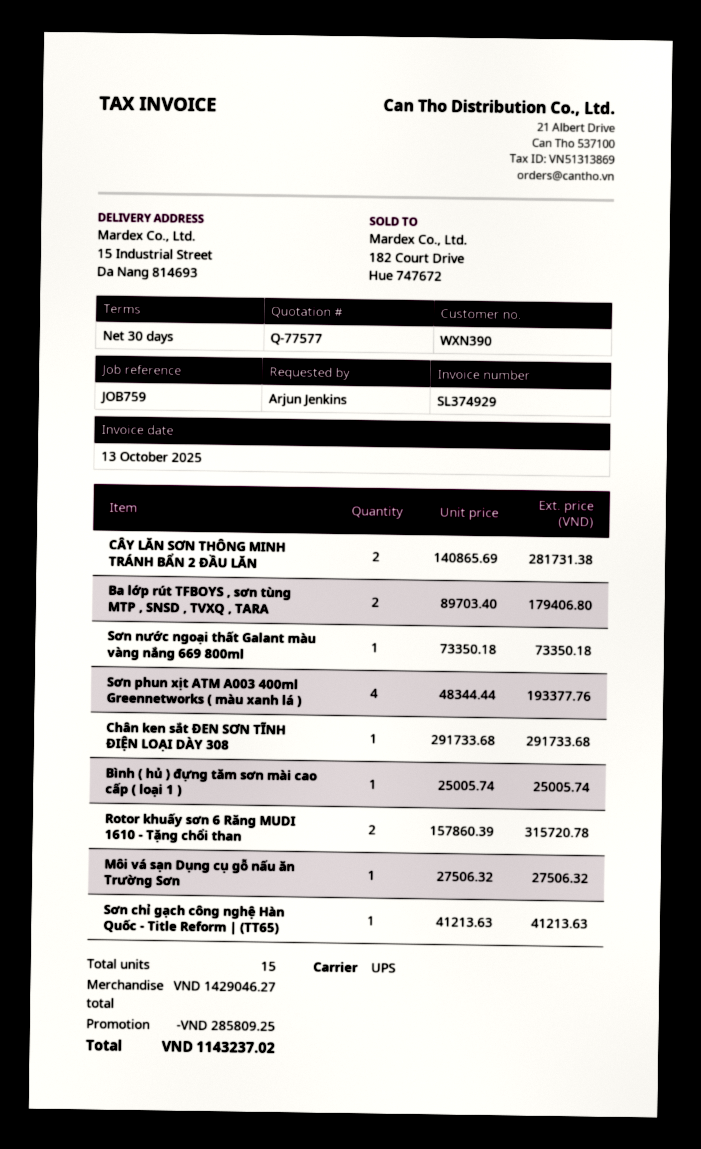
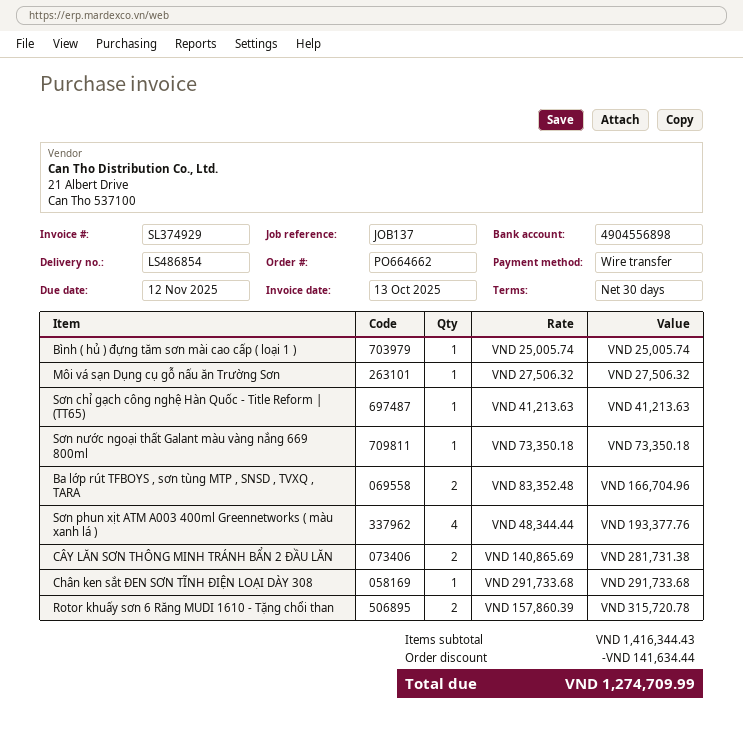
reference: JOB759 -> JOB137
Ba lớp rút TFBOYS , sơn tùng MTP , SNSD , TVXQ , TARA: 2 x 89703.40 = 179406.80 -> 2 x 83352.48 = 166704.96
subtotal: 1429046.27 -> 1416344.43
discount: 285809.25 -> 141634.44
total: 1143237.02 -> 1274709.99

